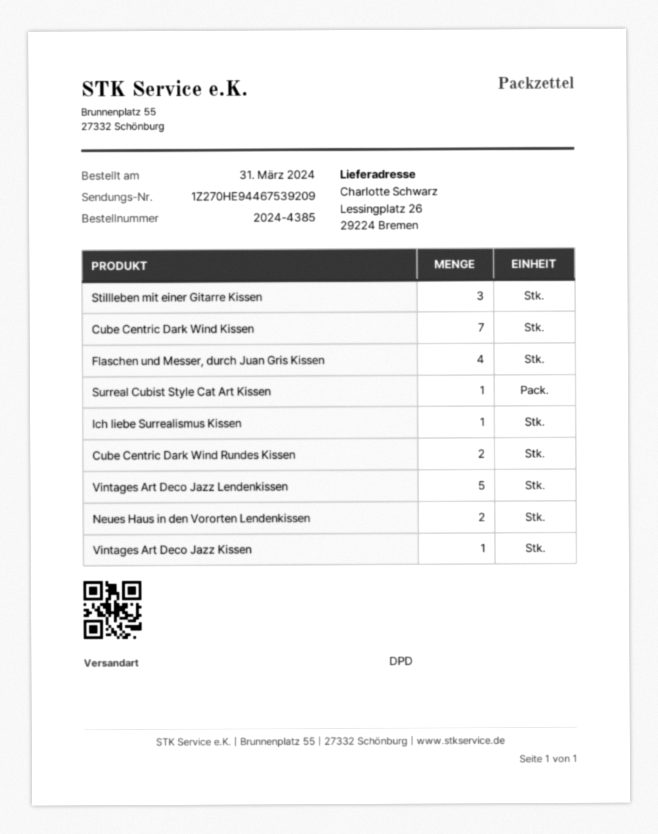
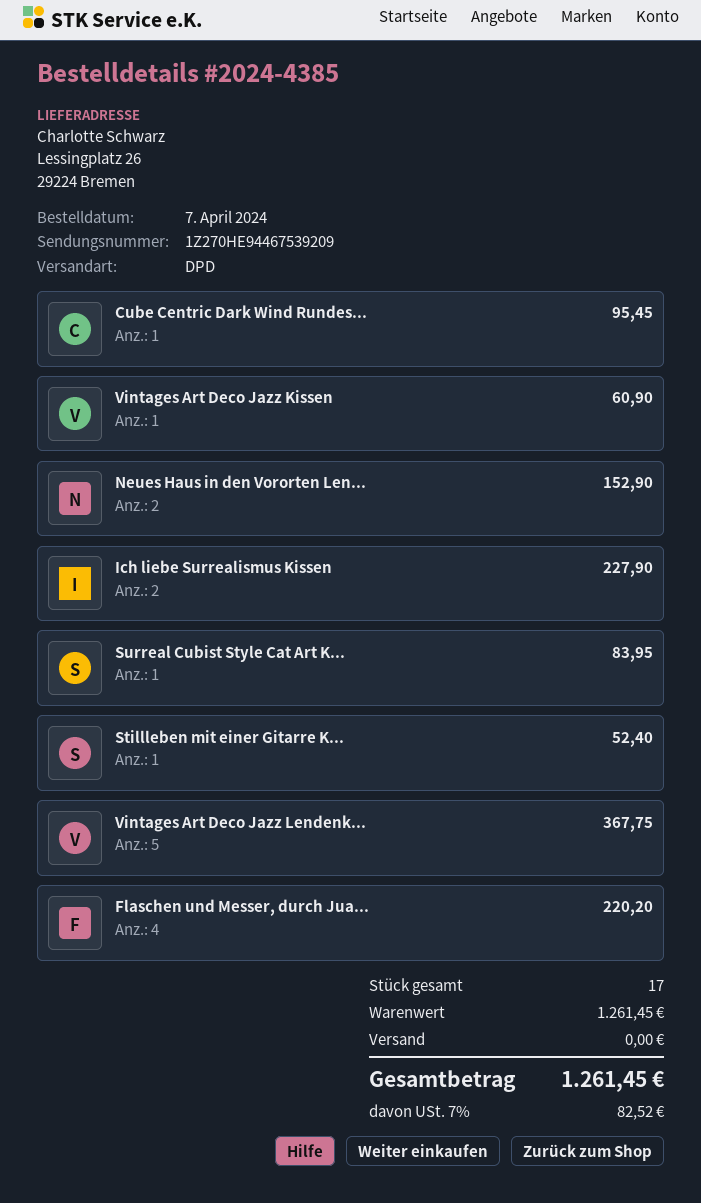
order date: 2024-03-31 -> 2024-04-07
Stillleben mit einer Gitarre Kissen: 3 -> 1
Cube Centric Dark Wind Kissen: 7 -> none
Ich liebe Surrealismus Kissen: 1 -> 2
Cube Centric Dark Wind Rundes Kissen: 2 -> 1

